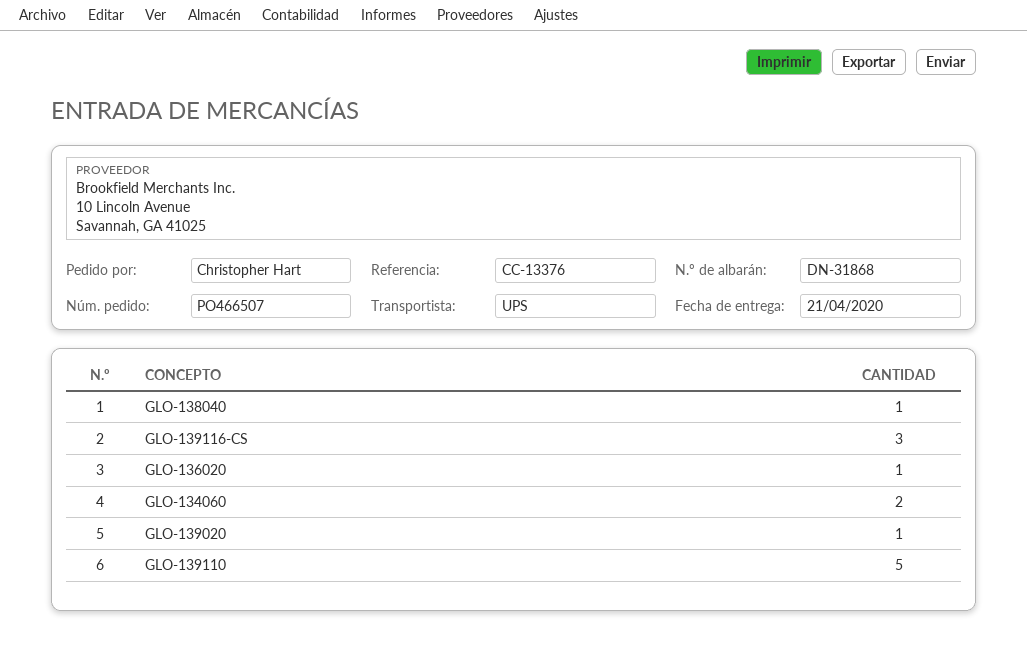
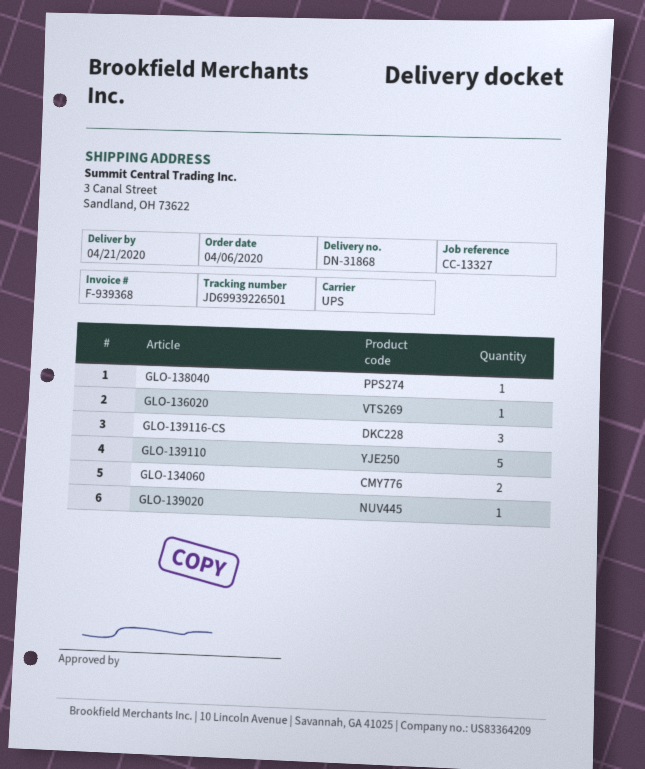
reference: CC-13376 -> CC-13327

